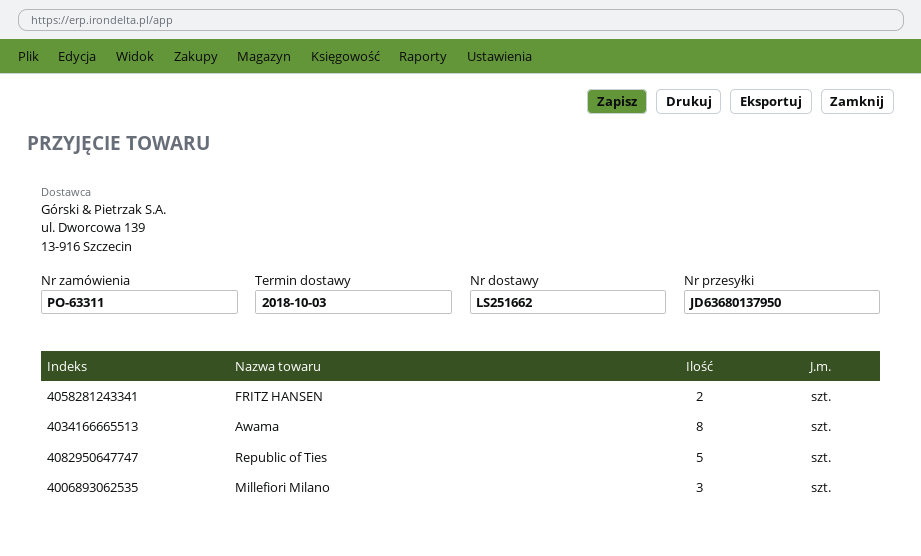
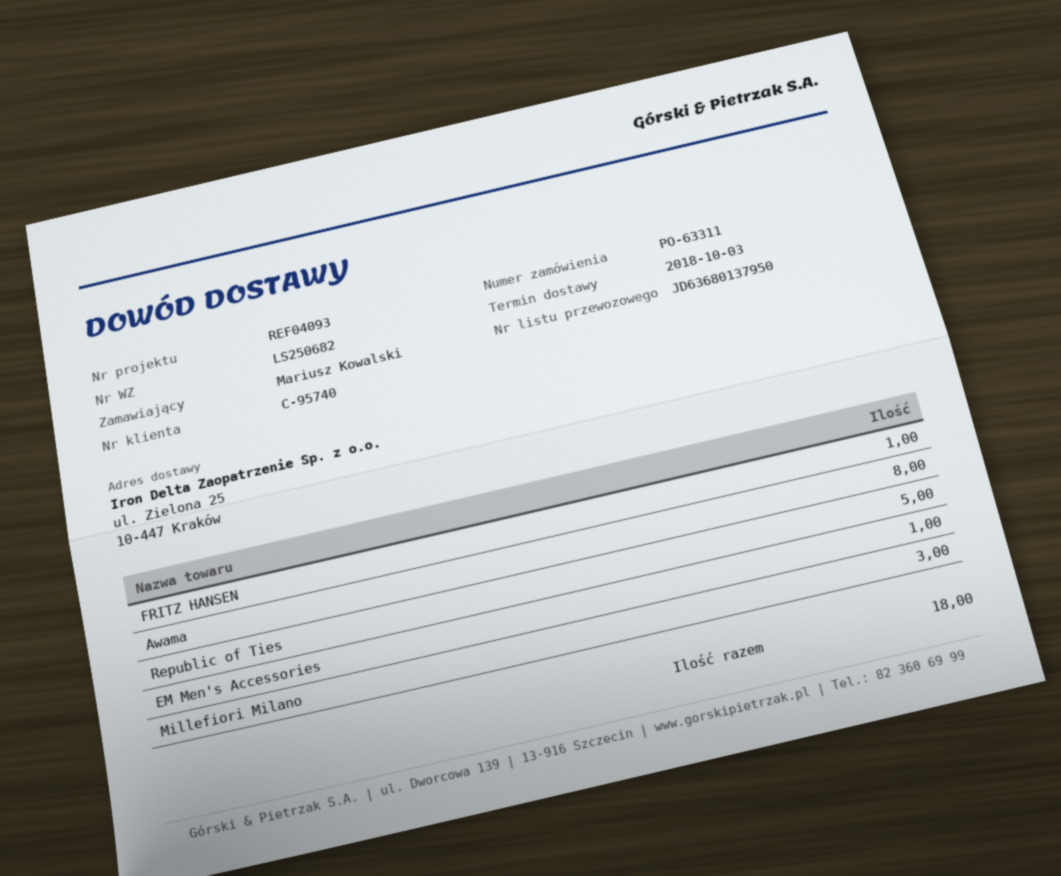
delivery note number: LS251662 -> LS250682
FRITZ HANSEN: 2 -> 1
EM Men's Accessories: none -> 1

